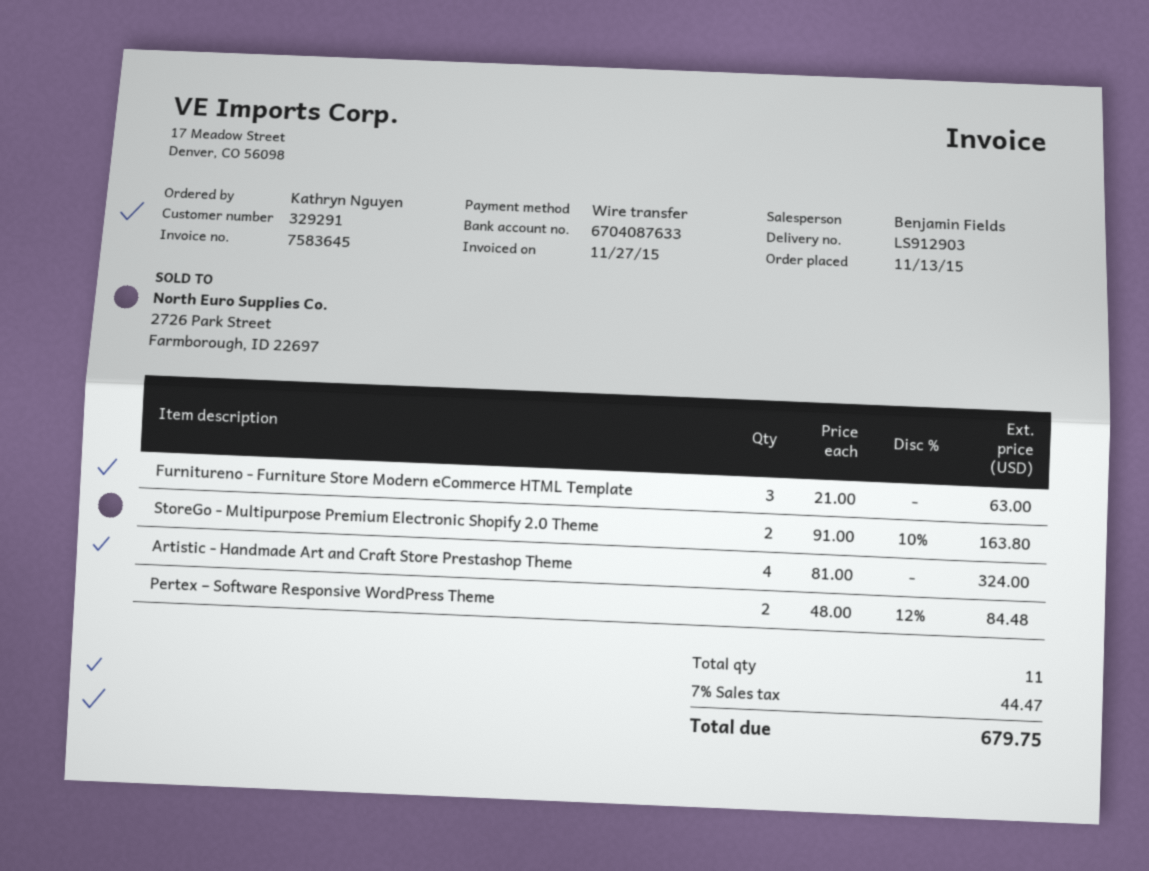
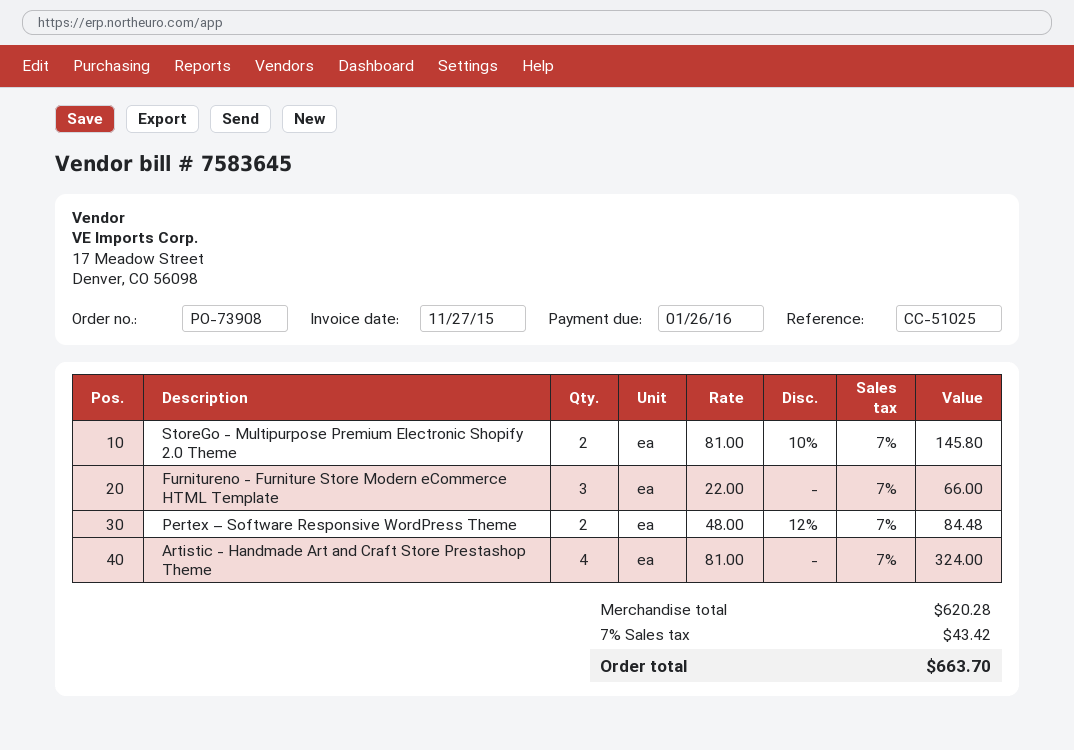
Furnitureno - Furniture Store Modern eCommerce HTML Template: 3 x 21.00 = 63.00 -> 3 x 22.00 = 66.00
StoreGo - Multipurpose Premium Electronic Shopify 2.0 Theme: 2 x 91.00 - 10% = 163.80 -> 2 x 81.00 - 10% = 145.80
tax: 7% = 44.47 -> 7% = 43.42
total: 679.75 -> 663.70

